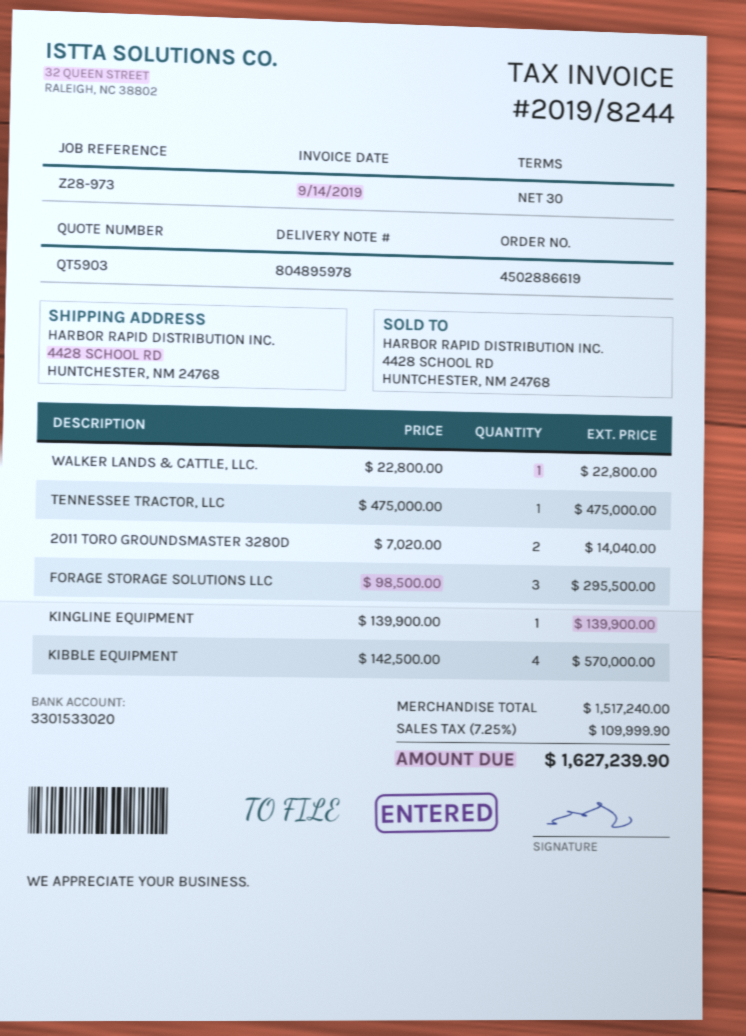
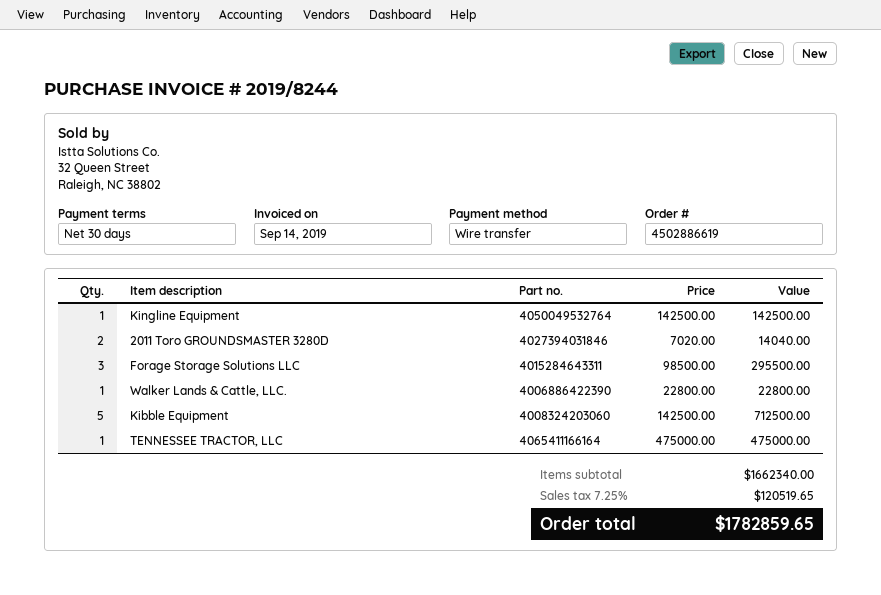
KINGLINE EQUIPMENT: 1 x 139900.00 = 139900.00 -> 1 x 142500.00 = 142500.00
KIBBLE EQUIPMENT: 4 x 142500.00 = 570000.00 -> 5 x 142500.00 = 712500.00
subtotal: 1517240.00 -> 1662340.00
tax: 7.25% = 109999.90 -> 7.25% = 120519.65
total: 1627239.90 -> 1782859.65

